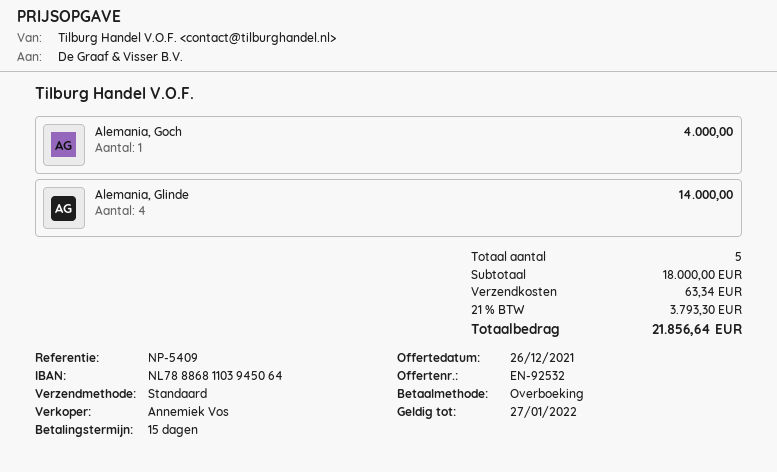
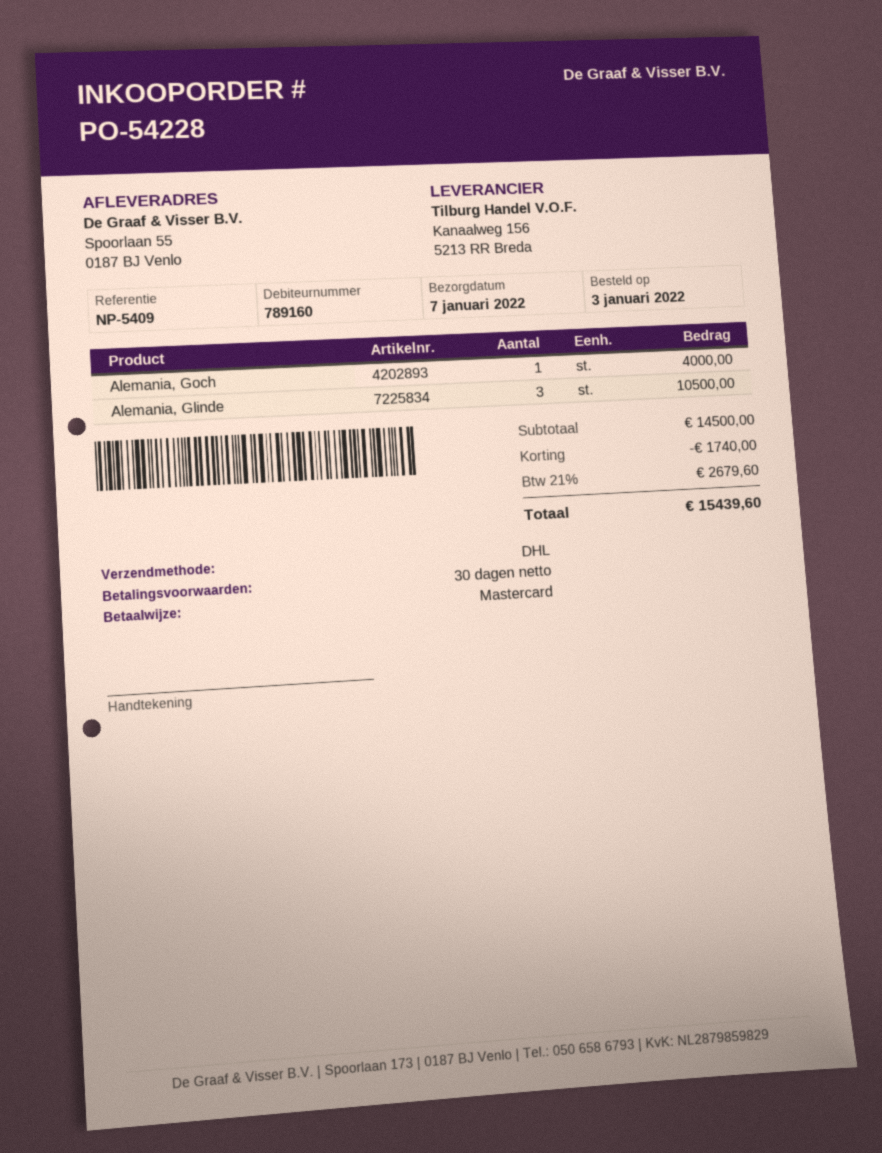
payment terms: 15 days -> 30 days
payment method: bank transfer -> Mastercard
shipping method: standard -> DHL
Alemania, Glinde: 4 for 14000.00 -> 3 for 10500.00
subtotal: 18000.00 -> 14500.00
discount: none -> 1740.00
shipping: 63.34 -> none
tax: 21% = 3793.30 -> 21% = 2679.60
total: 21856.64 -> 15439.60

